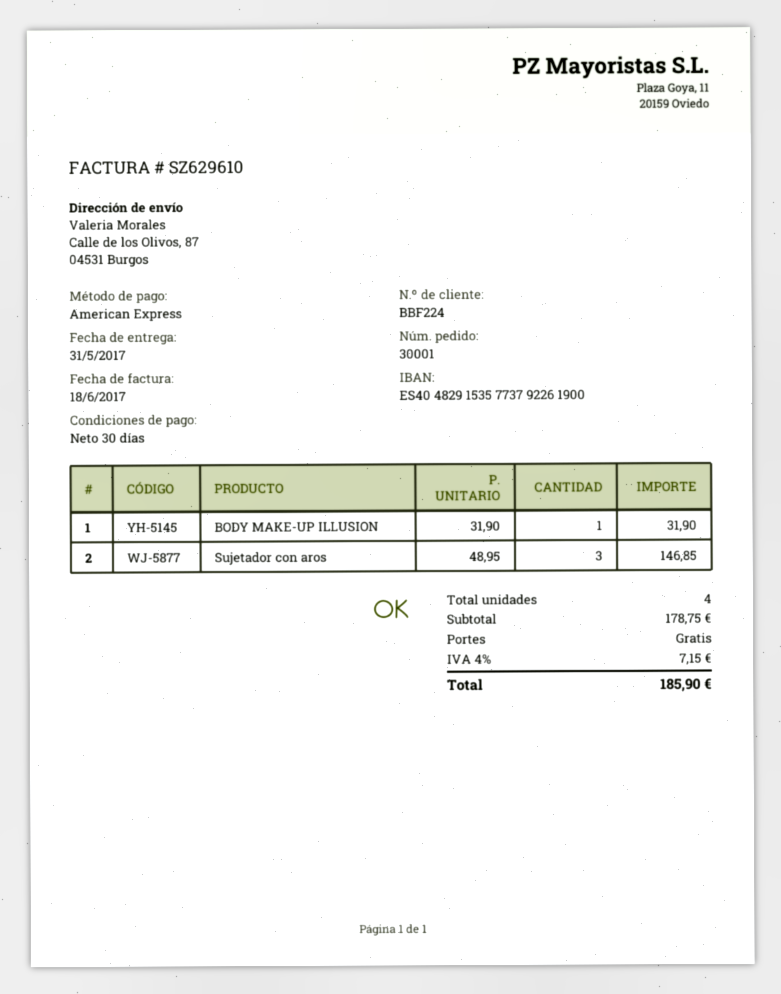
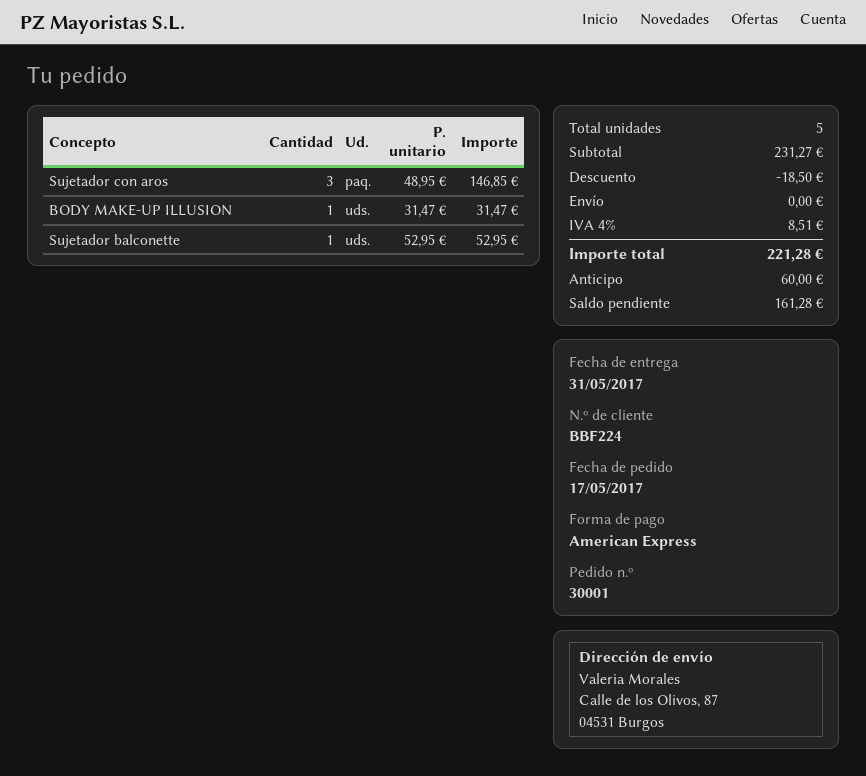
BODY MAKE-UP ILLUSION: 1 x 31.90 = 31.90 -> 1 x 31.47 = 31.47
Sujetador balconette: none -> 1 x 52.95 = 52.95
total quantity: 4 -> 5
subtotal: 178.75 -> 231.27
discount: none -> 18.50
tax: 4% = 7.15 -> 4% = 8.51
total: 185.90 -> 221.28

